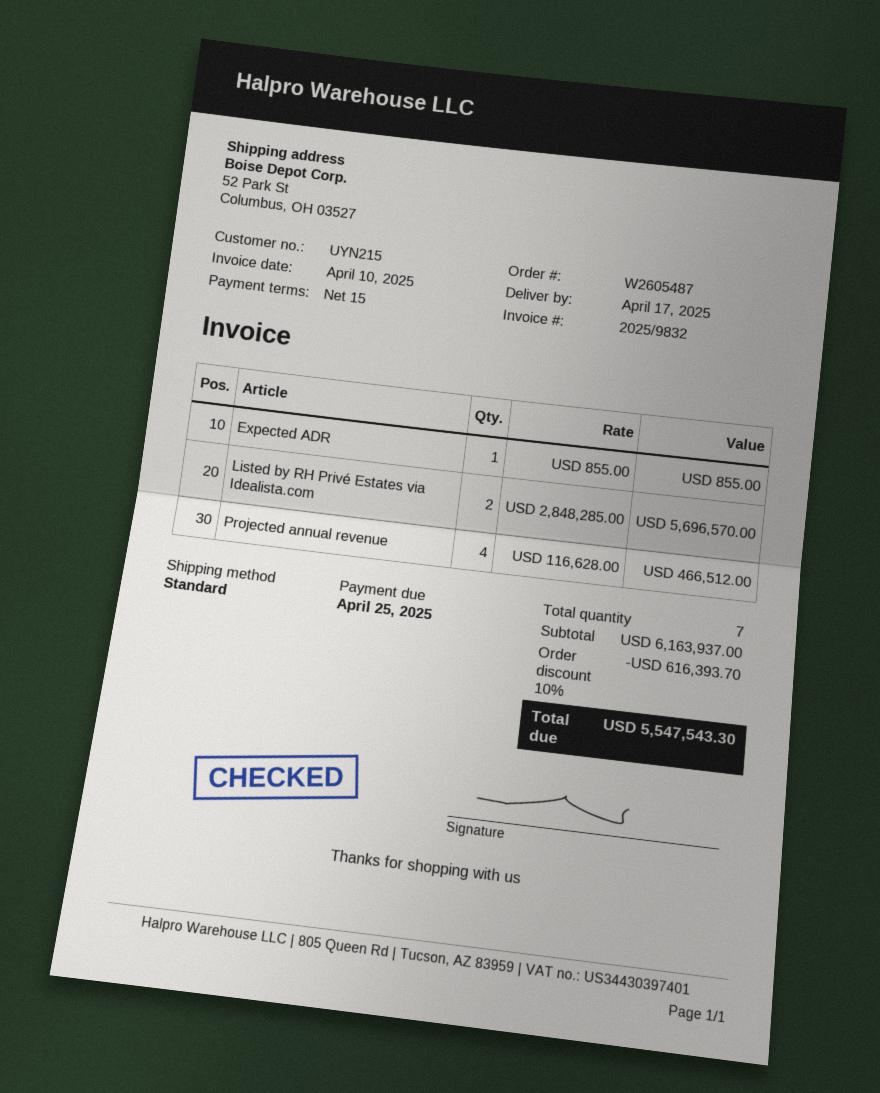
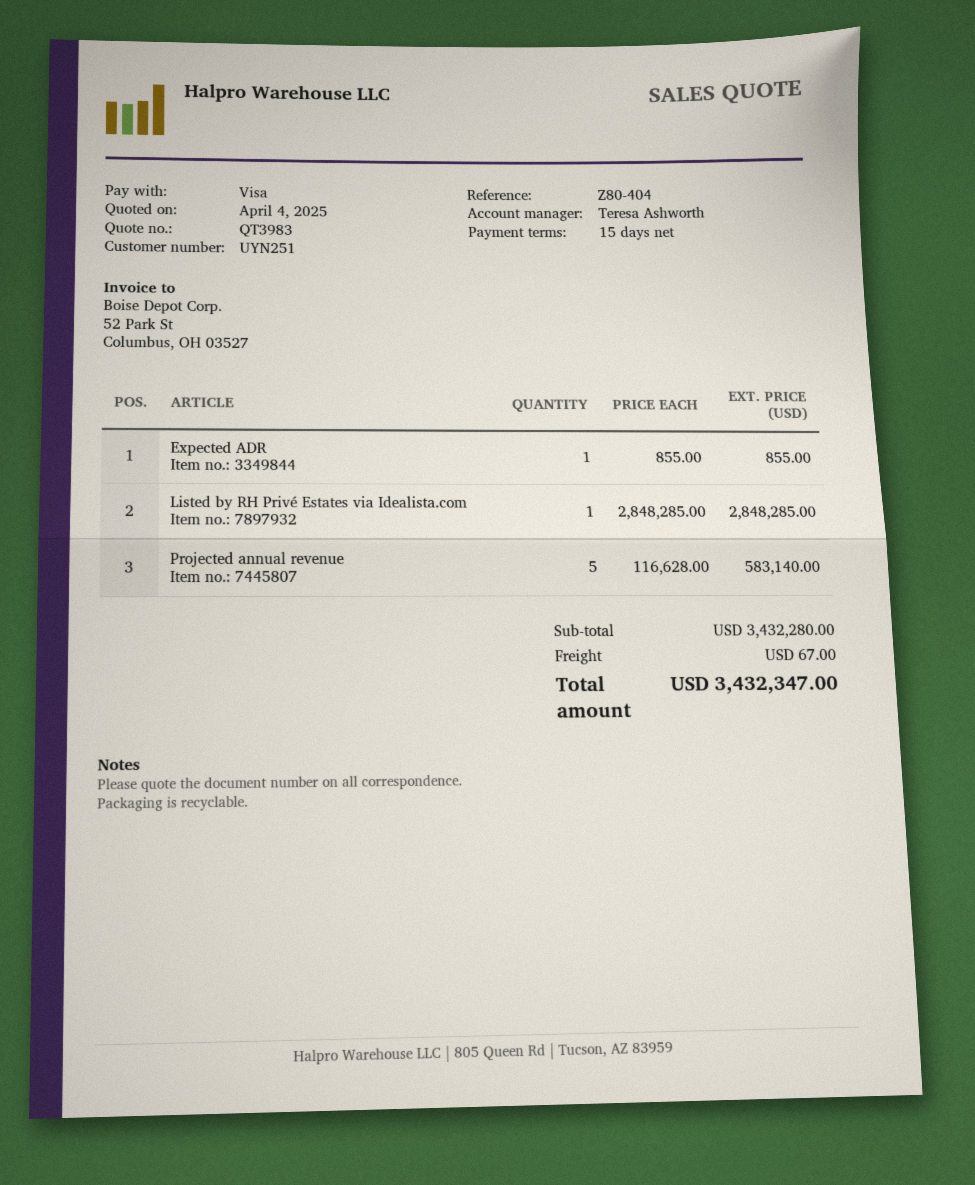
customer number: UYN215 -> UYN251
Listed by RH Privé Estates via Idealista.com: 2 x 2848285.00 = 5696570.00 -> 1 x 2848285.00 = 2848285.00
Projected annual revenue: 4 x 116628.00 = 466512.00 -> 5 x 116628.00 = 583140.00
subtotal: 6163937.00 -> 3432280.00
discount: 10% = 616393.70 -> none
shipping: none -> 67.00
total: 5547543.30 -> 3432347.00

